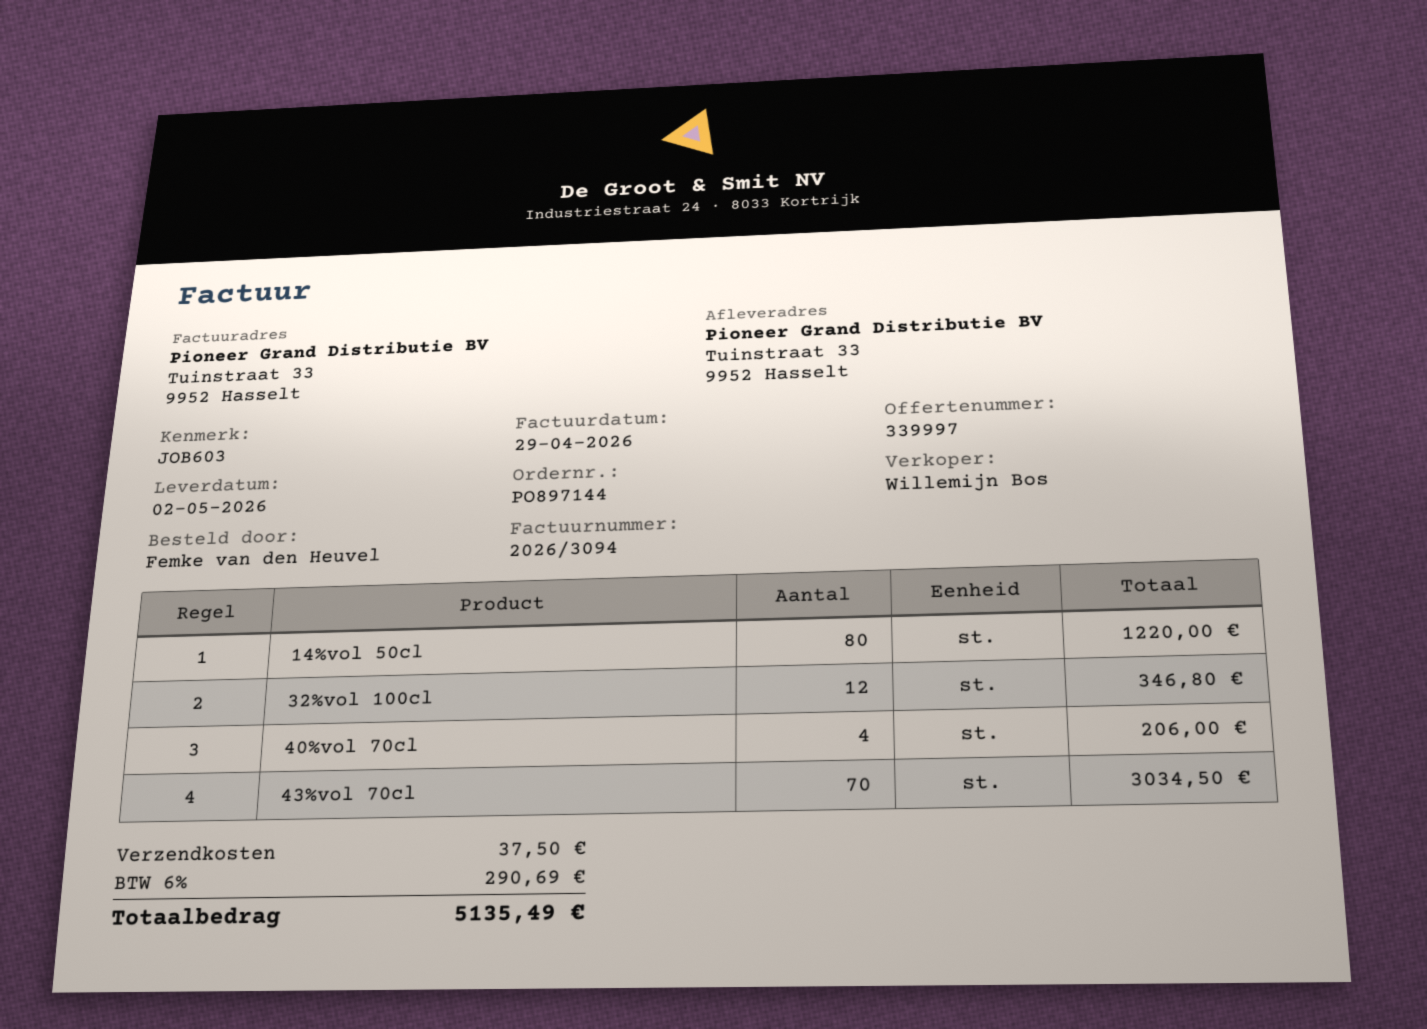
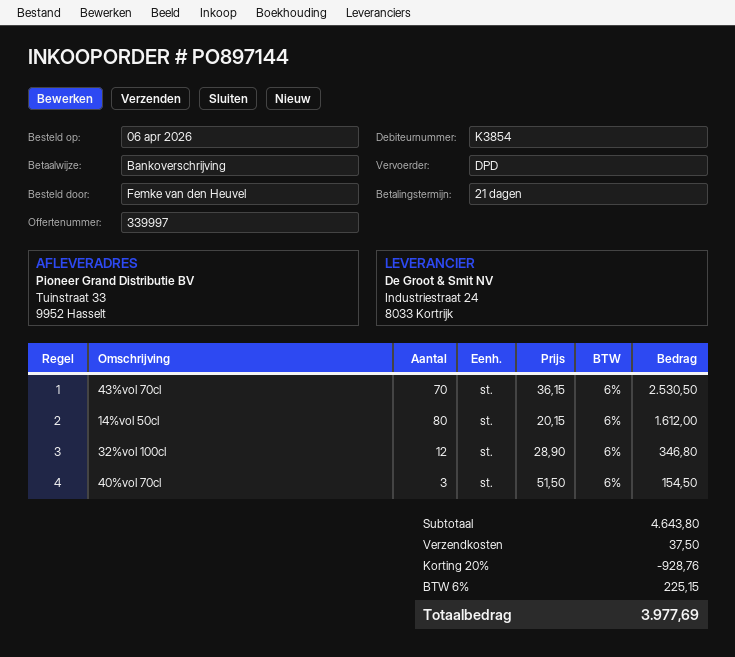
14%vol 50cl: 80 for 1220.00 -> 80 for 1612.00
40%vol 70cl: 4 for 206.00 -> 3 for 154.50
43%vol 70cl: 70 for 3034.50 -> 70 for 2530.50
discount: none -> 20% = 928.76
tax: 6% = 290.69 -> 6% = 225.15
total: 5135.49 -> 3977.69

